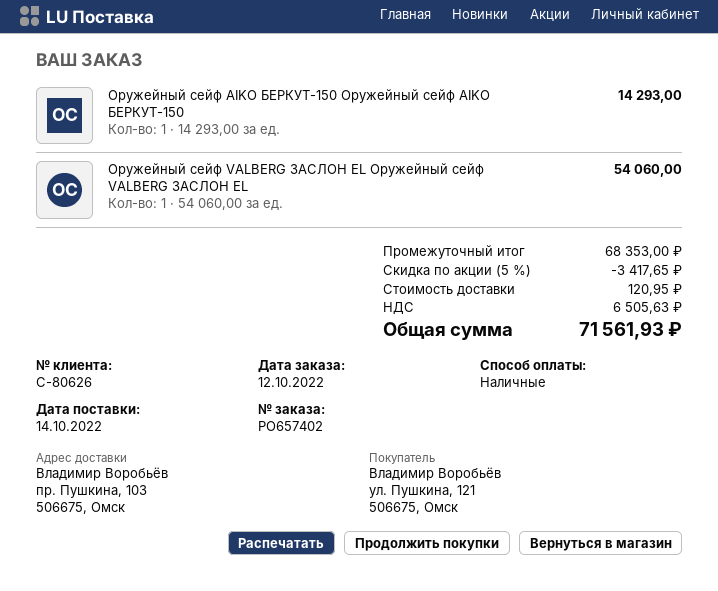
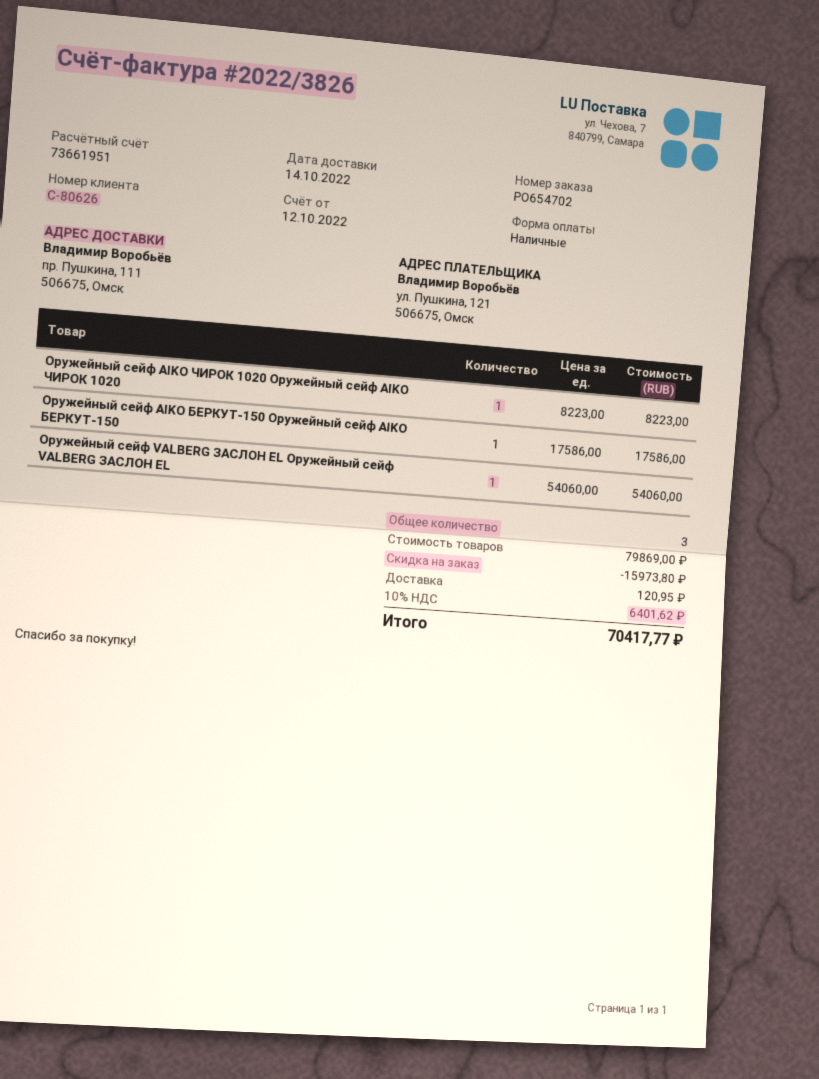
order number: PO657402 -> PO654702
ship to: пр. Пушкина, 103, 506675, Омск -> пр. Пушкина, 111, 506675, Омск
Оружейный сейф AIKO БЕРКУТ-150 Оружейный сейф AIKO БЕРКУТ-150: 1 x 14293.00 = 14293.00 -> 1 x 17586.00 = 17586.00
Оружейный сейф AIKO ЧИРОК 1020 Оружейный сейф AIKO ЧИРОК 1020: none -> 1 x 8223.00 = 8223.00
subtotal: 68353.00 -> 79869.00
discount: 3417.65 -> 15973.80
tax: 6505.63 -> 6401.62
total: 71561.93 -> 70417.77

